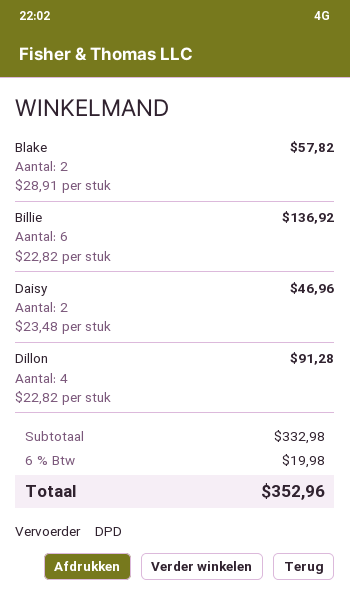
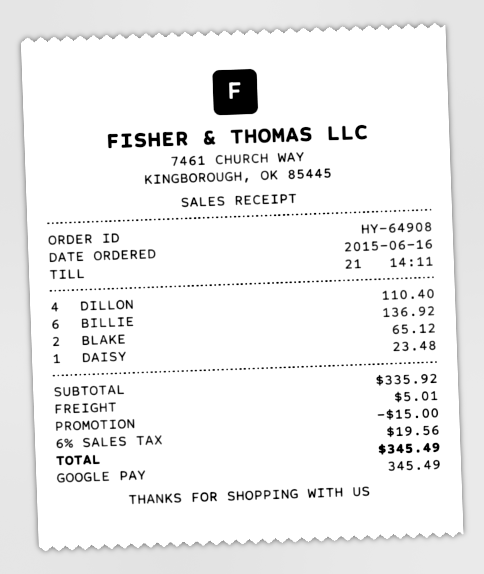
Blake: 2 for 57.82 -> 2 for 65.12
Daisy: 2 for 46.96 -> 1 for 23.48
Dillon: 4 for 91.28 -> 4 for 110.40
subtotal: 332.98 -> 335.92
discount: none -> 15.00
shipping: none -> 5.01
tax: 6% = 19.98 -> 6% = 19.56
total: 352.96 -> 345.49

